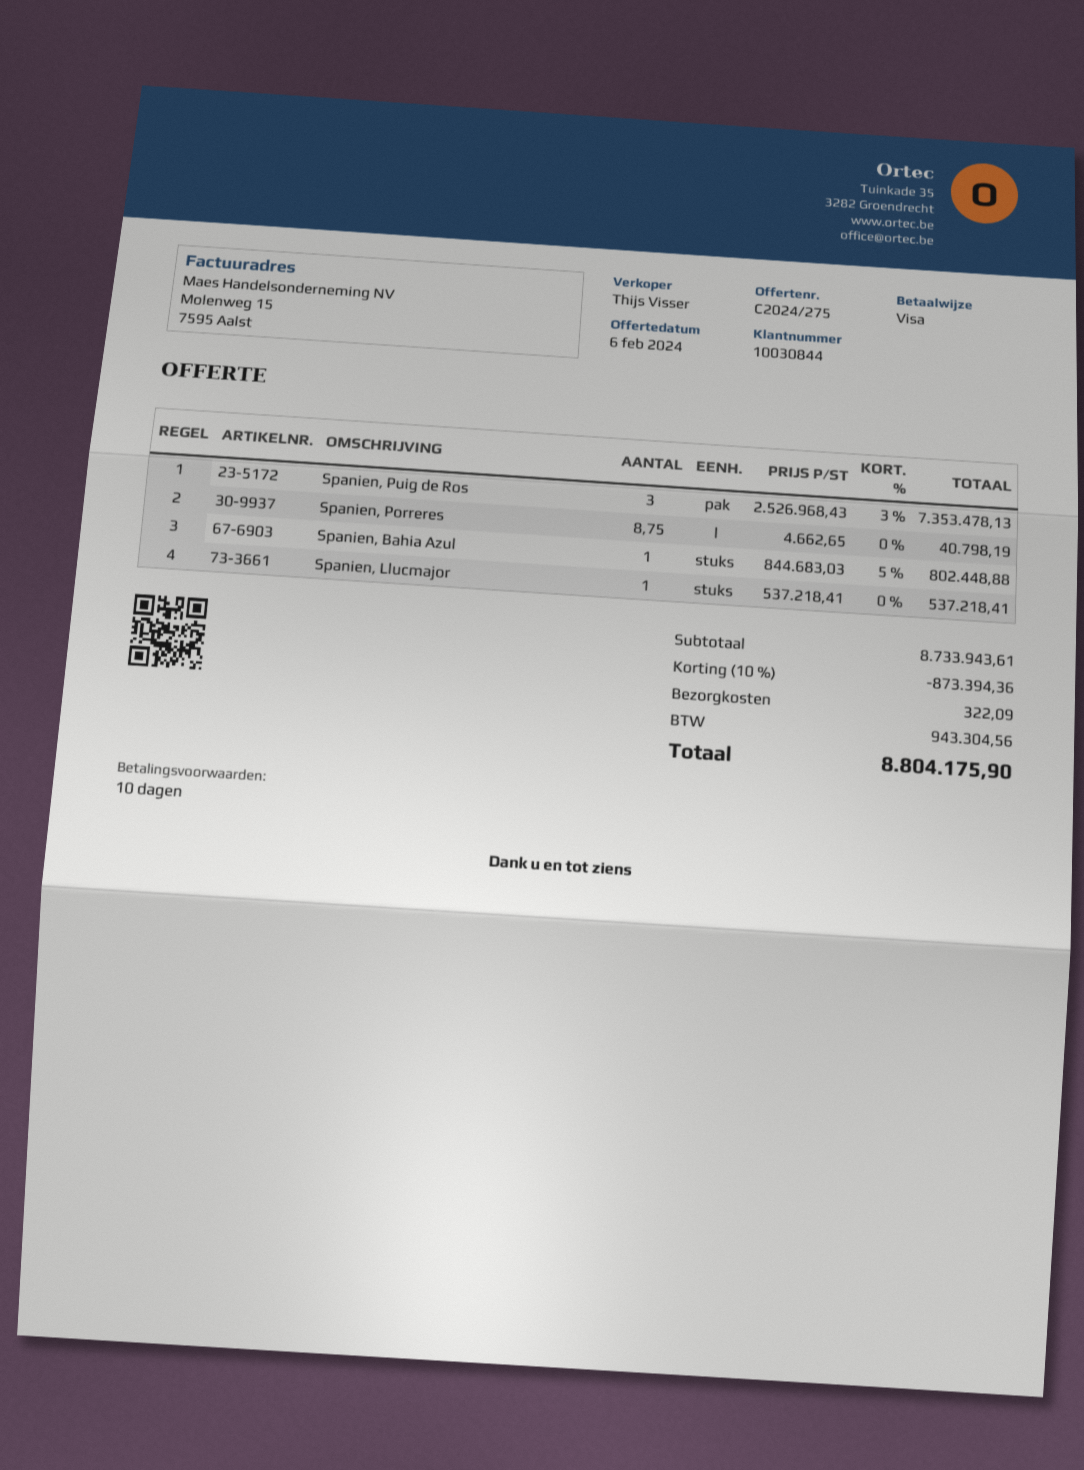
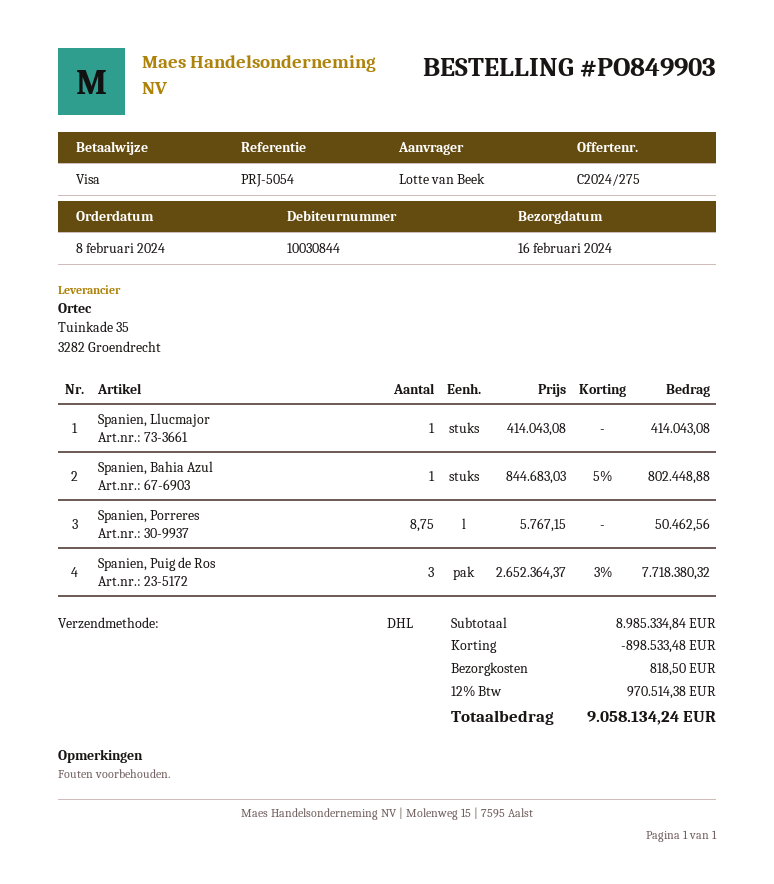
Spanien, Puig de Ros: 3 x 2526968.43 - 3% = 7353478.13 -> 3 x 2652364.37 - 3% = 7718380.32
Spanien, Porreres: 8.75 x 4662.65 = 40798.19 -> 8.75 x 5767.15 = 50462.56
Spanien, Llucmajor: 1 x 537218.41 = 537218.41 -> 1 x 414043.08 = 414043.08
subtotal: 8733943.61 -> 8985334.84
discount: 873394.36 -> 898533.48
shipping: 322.09 -> 818.50
tax: 943304.56 -> 970514.38
total: 8804175.90 -> 9058134.24

